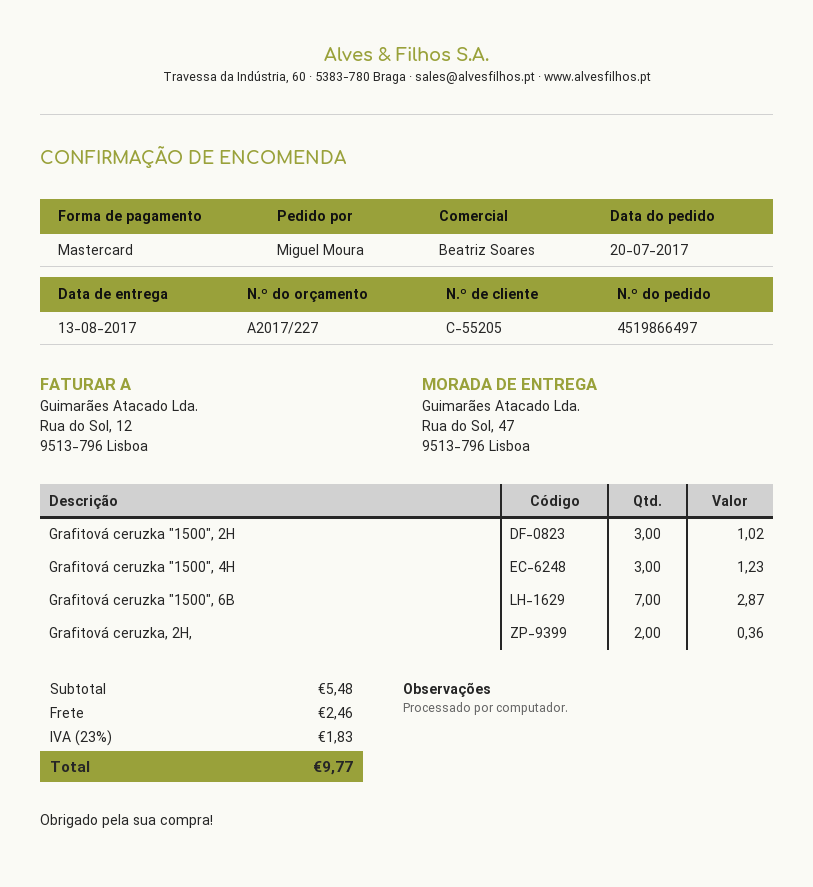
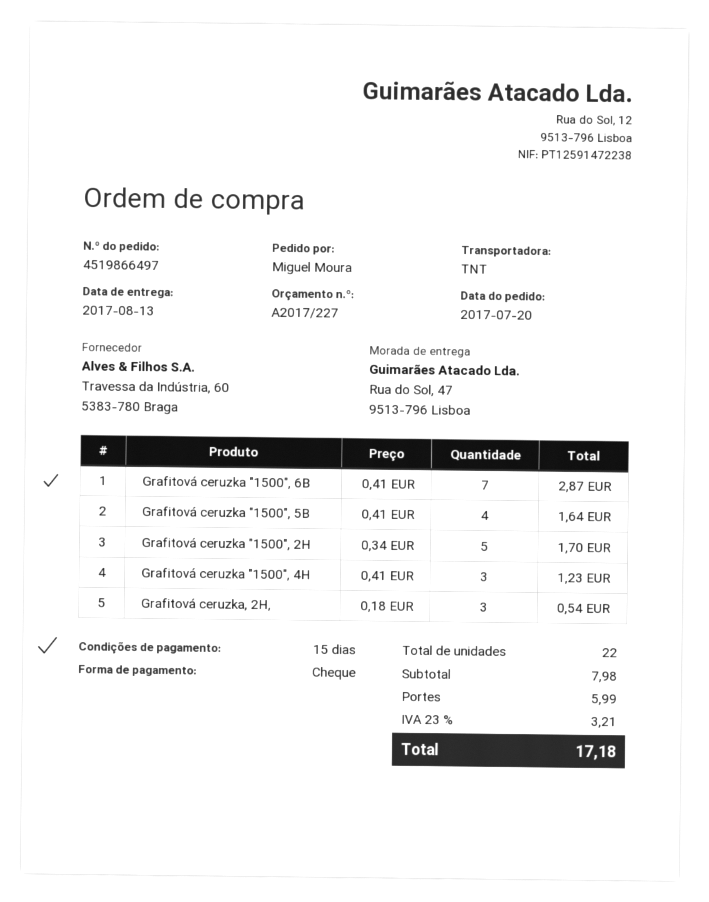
payment method: Mastercard -> cheque
Grafitová ceruzka "1500", 2H: 3 for 1.02 -> 5 for 1.70
Grafitová ceruzka, 2H,: 2 for 0.36 -> 3 for 0.54
Grafitová ceruzka "1500", 5B: none -> 4 for 1.64
subtotal: 5.48 -> 7.98
shipping: 2.46 -> 5.99
tax: 23% = 1.83 -> 23% = 3.21
total: 9.77 -> 17.18

